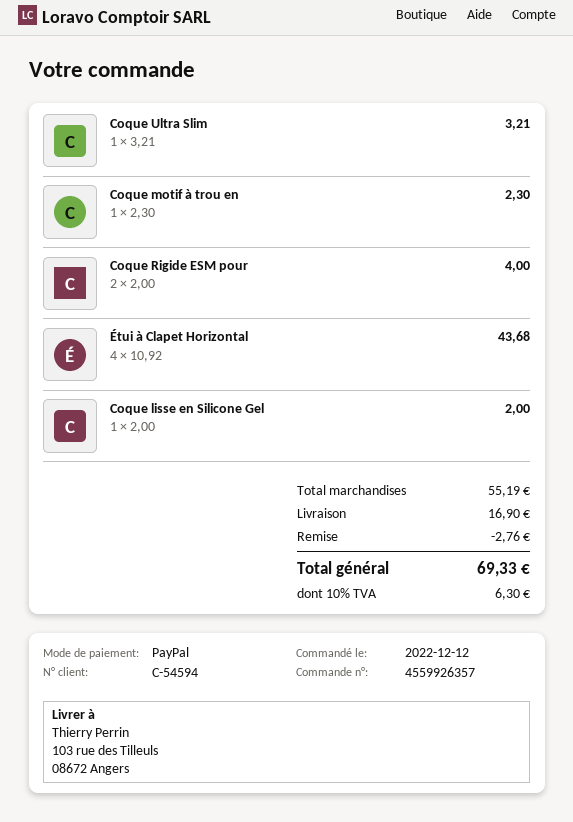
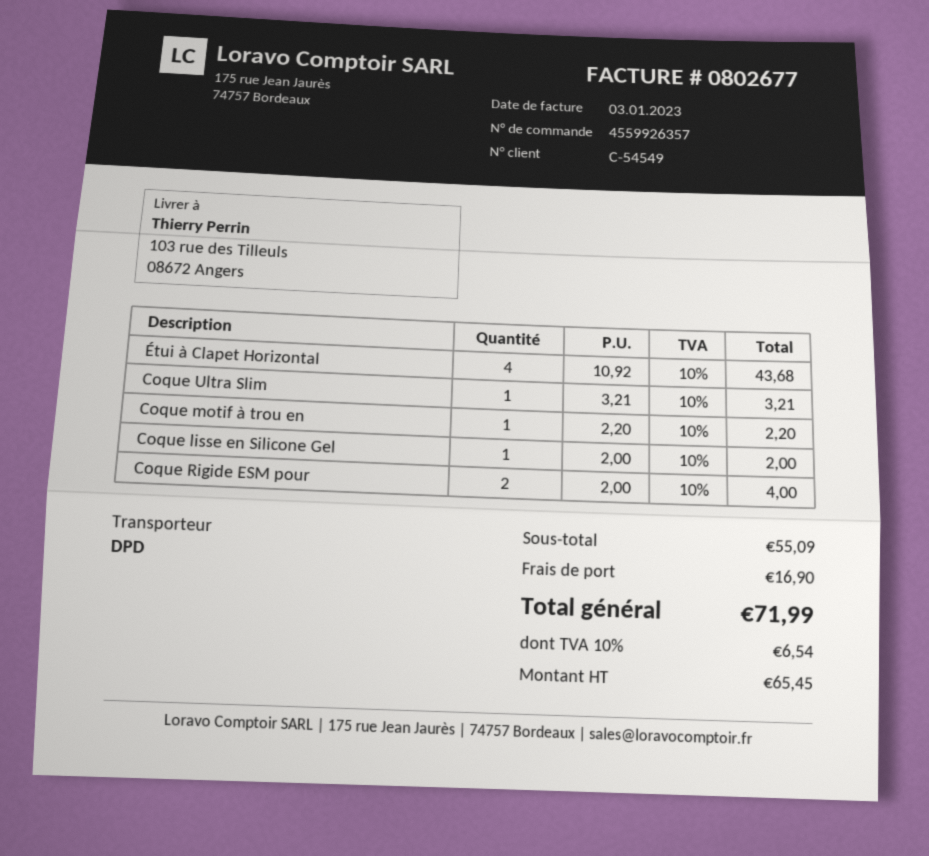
customer number: C-54594 -> C-54549
Coque motif à trou en: 1 x 2.30 = 2.30 -> 1 x 2.20 = 2.20
subtotal: 55.19 -> 55.09
discount: 2.76 -> none
tax: 10% = 6.30 -> 10% = 6.54
total: 69.33 -> 71.99

